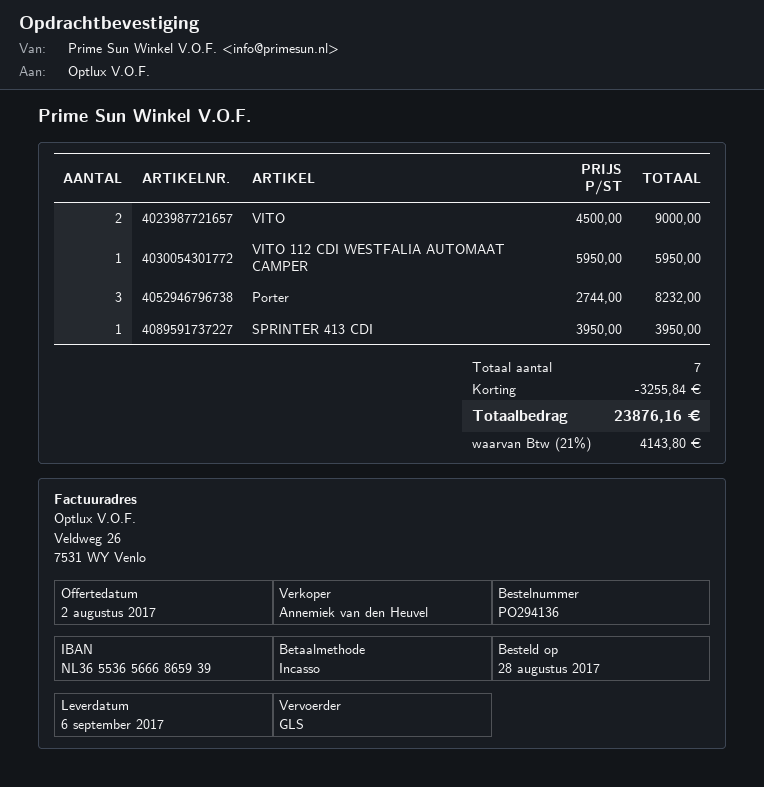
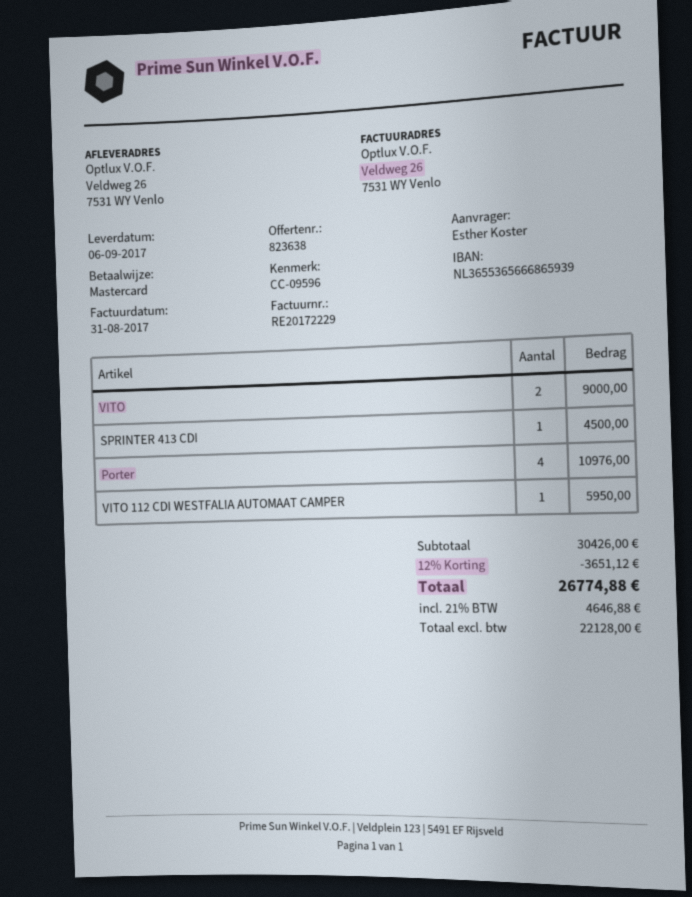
payment method: direct debit -> Mastercard
Porter: 3 for 8232.00 -> 4 for 10976.00
SPRINTER 413 CDI: 1 for 3950.00 -> 1 for 4500.00
discount: 3255.84 -> 3651.12
tax: 21% = 4143.80 -> 21% = 4646.88
total: 23876.16 -> 26774.88

